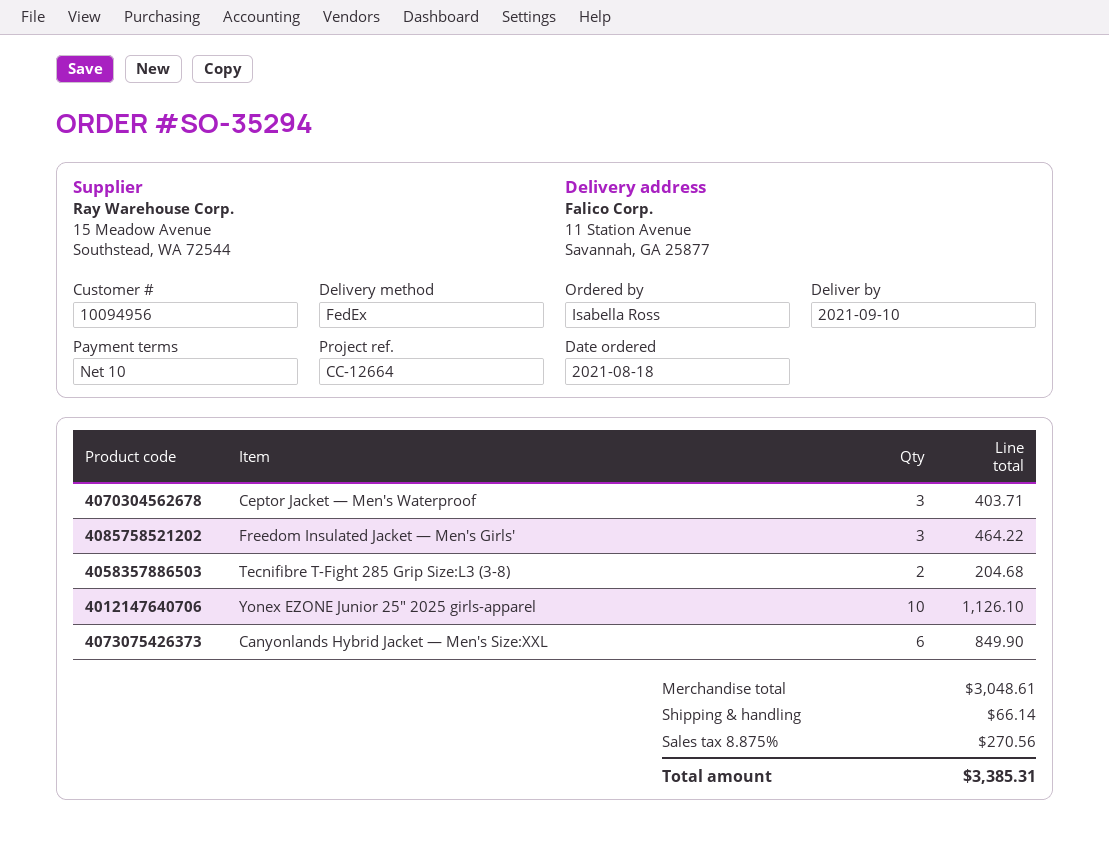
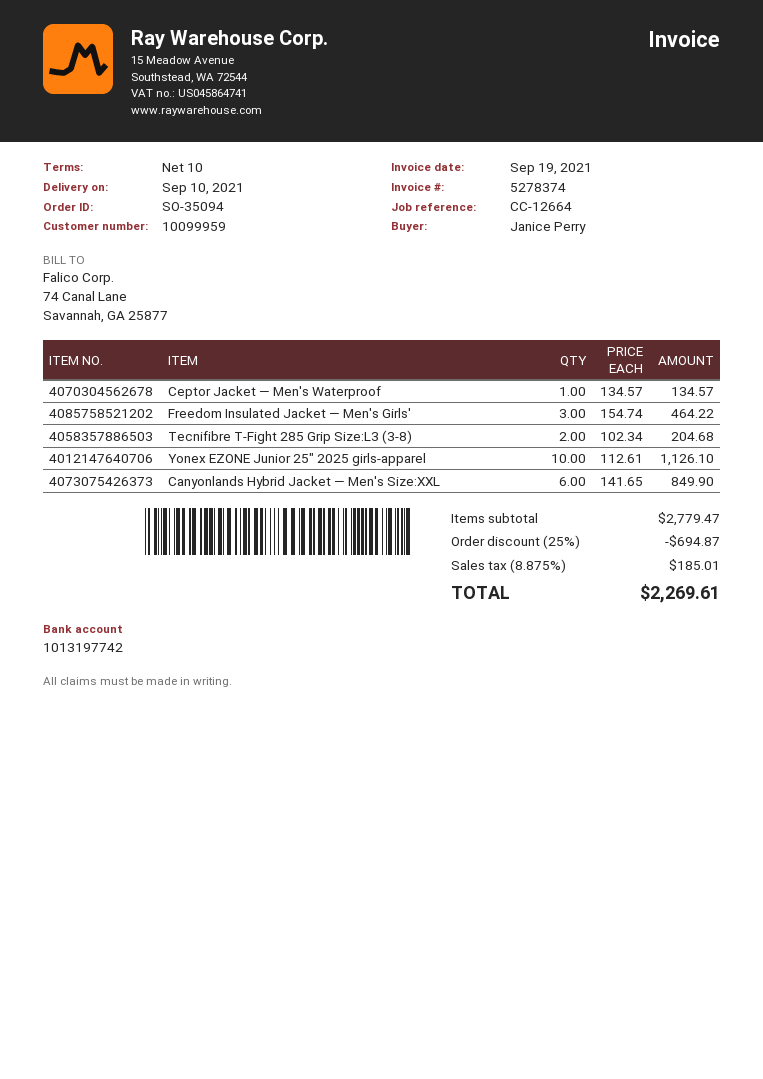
order number: SO-35294 -> SO-35094
customer number: 10094956 -> 10099959
ordered by: Isabella Ross -> Janice Perry
Ceptor Jacket — Men's Waterproof: 3 for 403.71 -> 1 for 134.57
subtotal: 3048.61 -> 2779.47
discount: none -> 25% = 694.87
shipping: 66.14 -> none
tax: 8.875% = 270.56 -> 8.875% = 185.01
total: 3385.31 -> 2269.61

